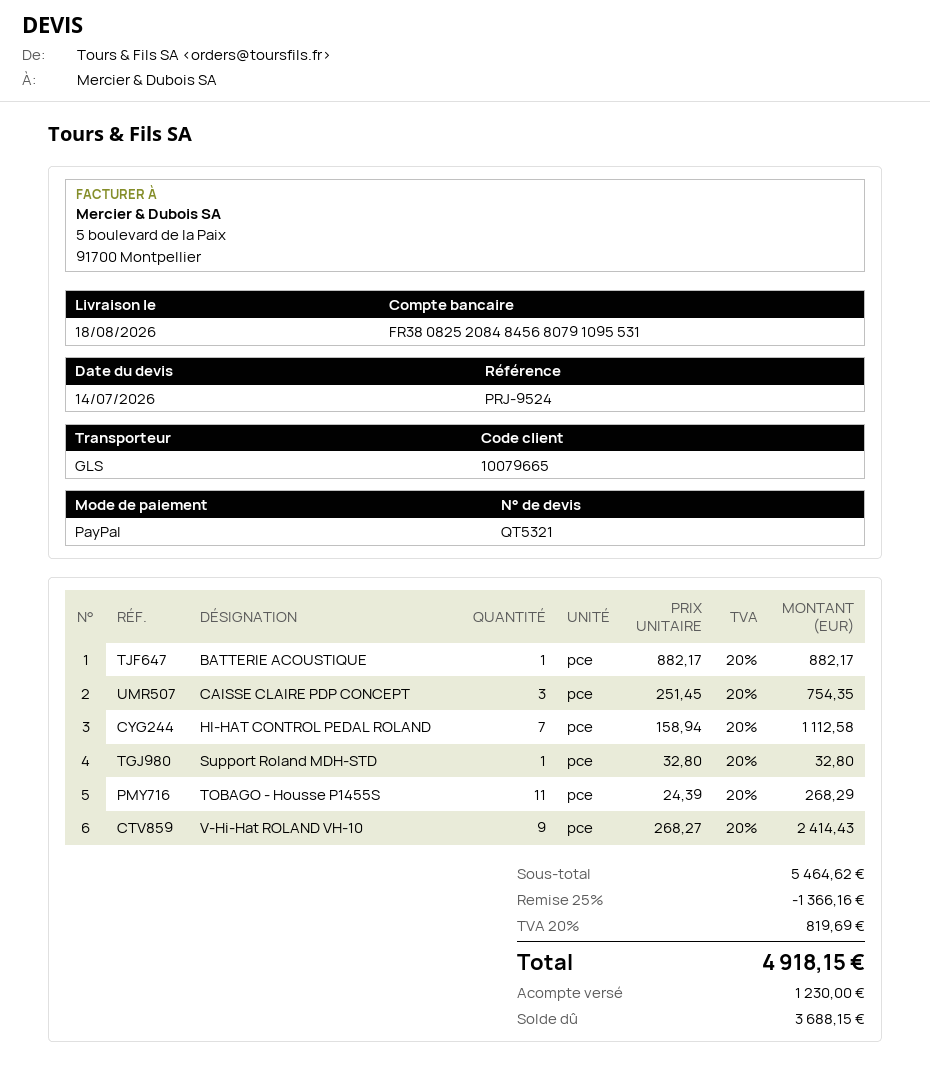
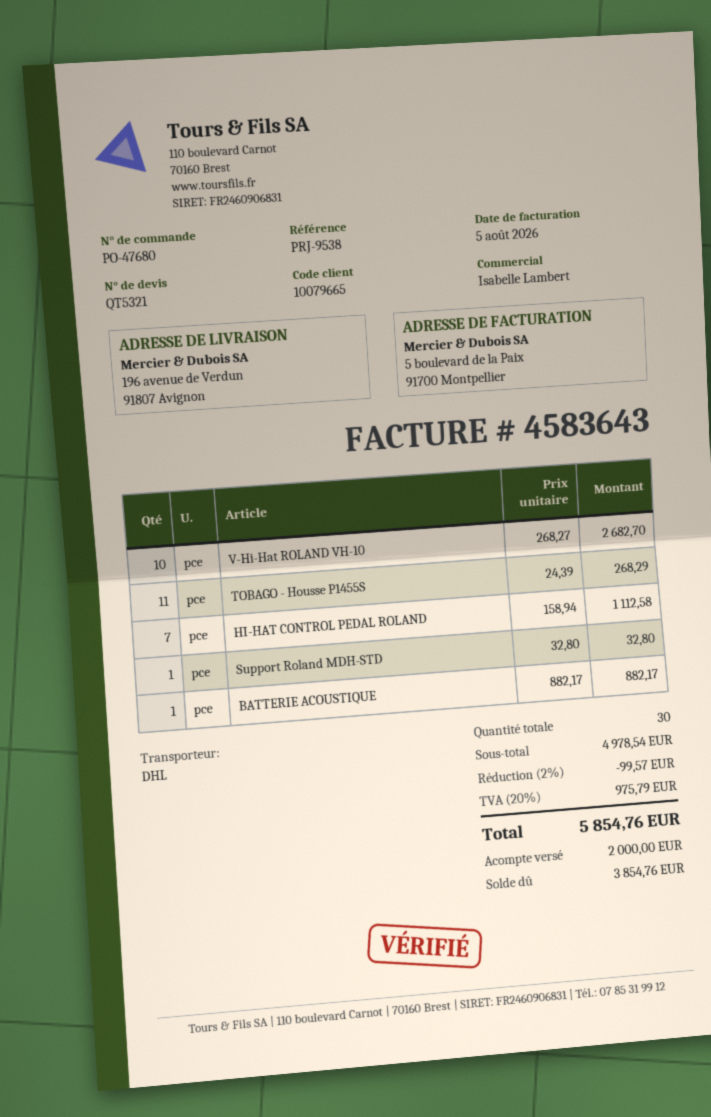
reference: PRJ-9524 -> PRJ-9538
shipping method: GLS -> DHL
CAISSE CLAIRE PDP CONCEPT: 3 x 251.45 = 754.35 -> none
V-Hi-Hat ROLAND VH-10: 9 x 268.27 = 2414.43 -> 10 x 268.27 = 2682.70
subtotal: 5464.62 -> 4978.54
discount: 25% = 1366.16 -> 2% = 99.57
tax: 20% = 819.69 -> 20% = 975.79
total: 4918.15 -> 5854.76
deposit: 1230.00 -> 2000.00
balance: 3688.15 -> 3854.76

